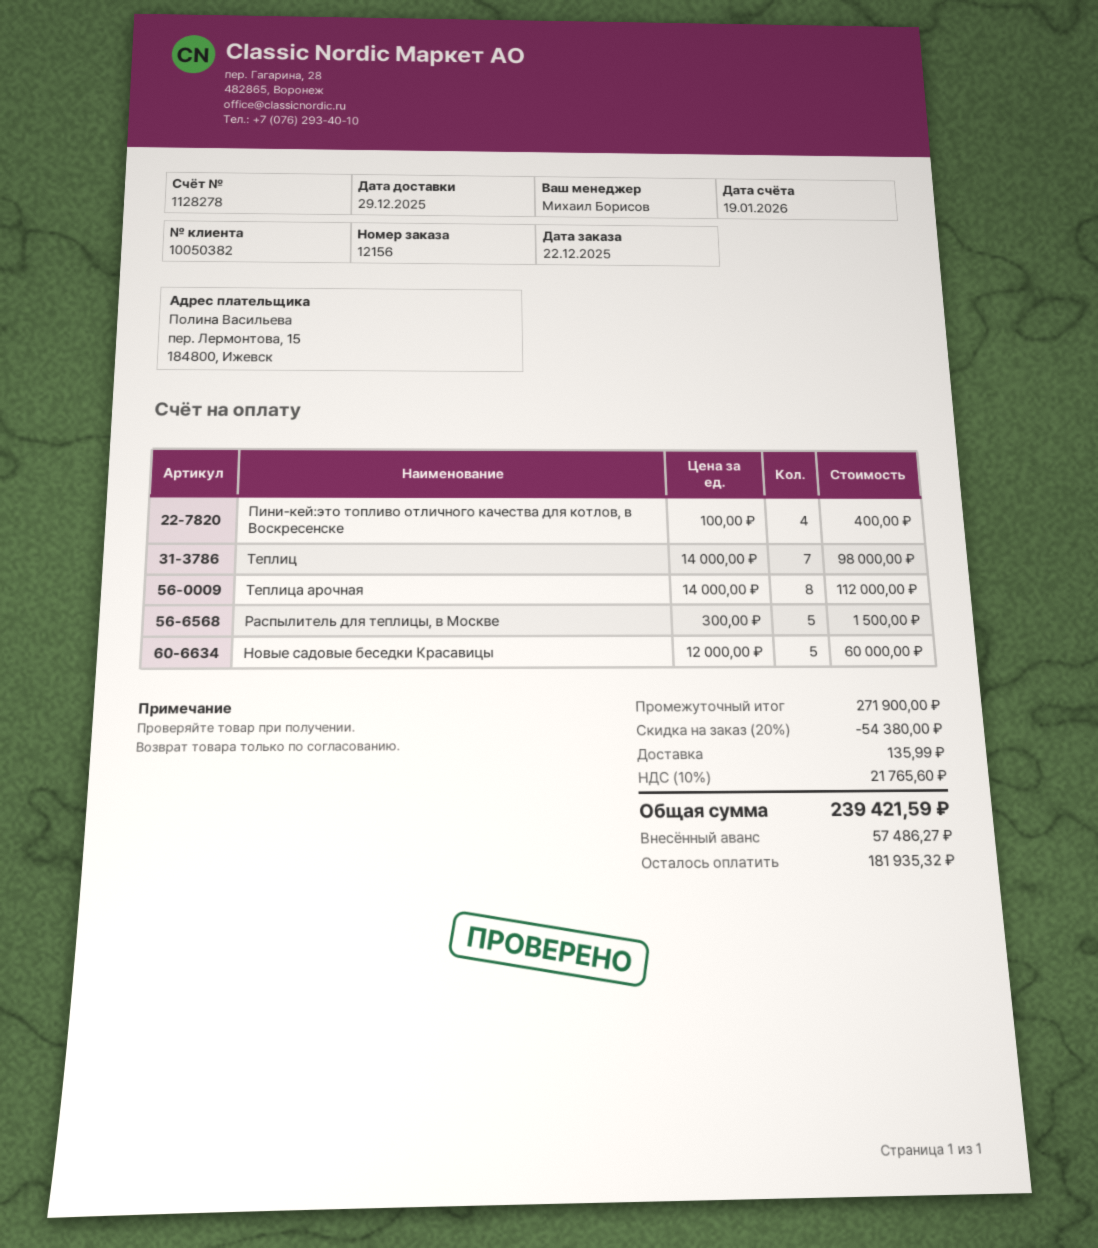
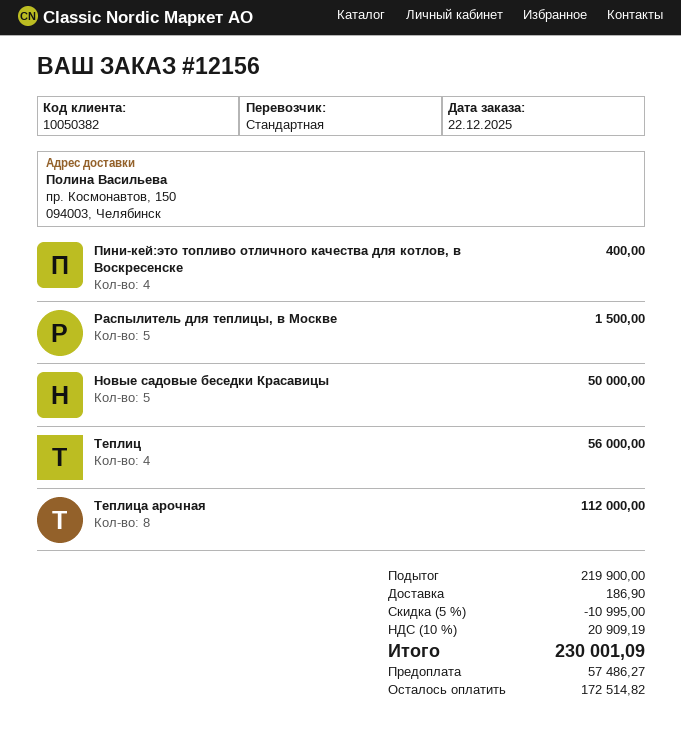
Теплиц: 7 for 98000.00 -> 4 for 56000.00
Новые садовые беседки Красавицы: 5 for 60000.00 -> 5 for 50000.00
subtotal: 271900.00 -> 219900.00
discount: 20% = 54380.00 -> 5% = 10995.00
shipping: 135.99 -> 186.90
tax: 10% = 21765.60 -> 10% = 20909.19
total: 239421.59 -> 230001.09
balance: 181935.32 -> 172514.82

